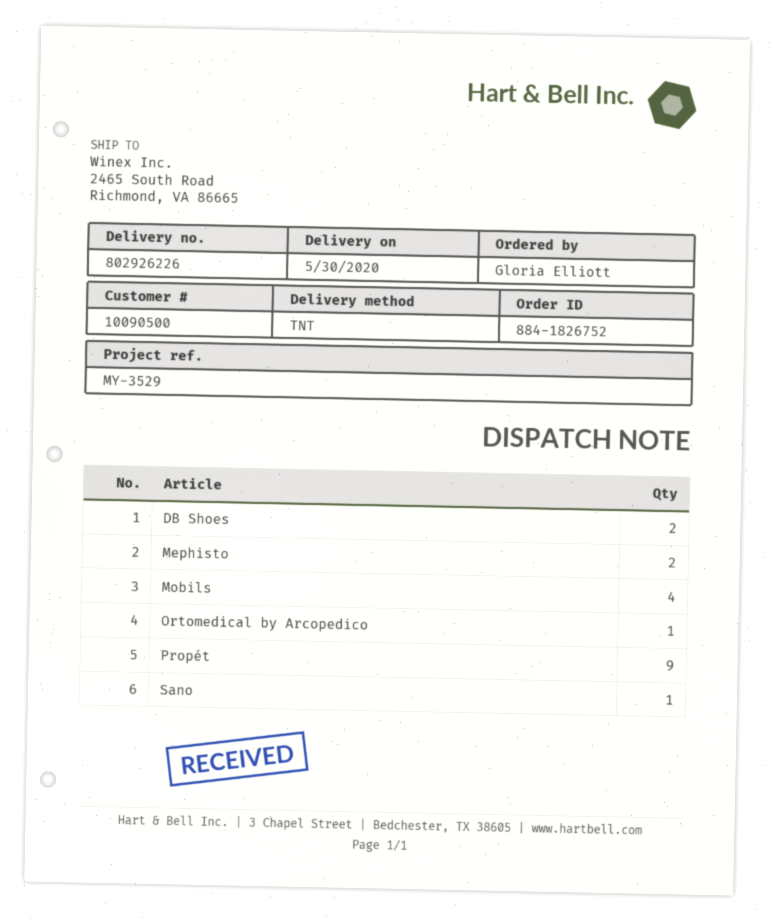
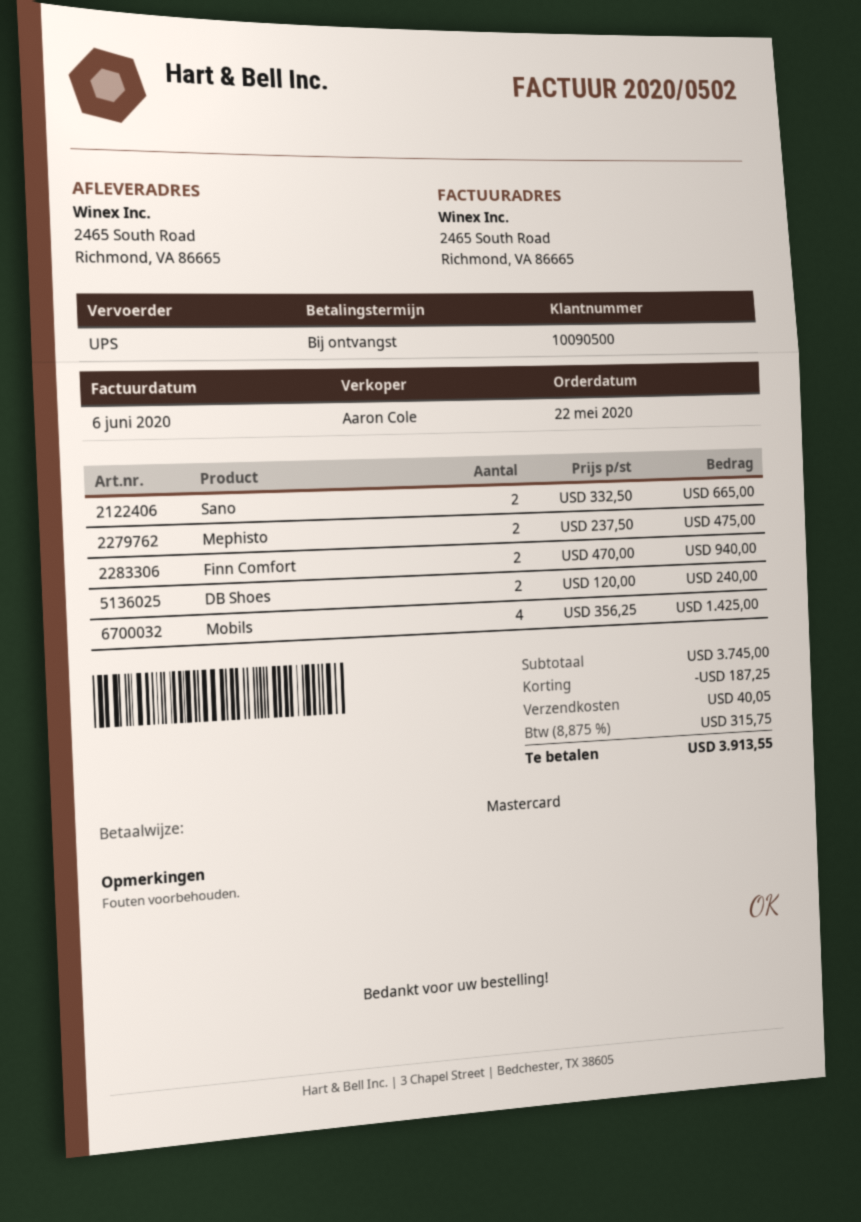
shipping method: TNT -> UPS
Ortomedical by Arcopedico: 1 -> none
Propét: 9 -> none
Sano: 1 -> 2
Finn Comfort: none -> 2

